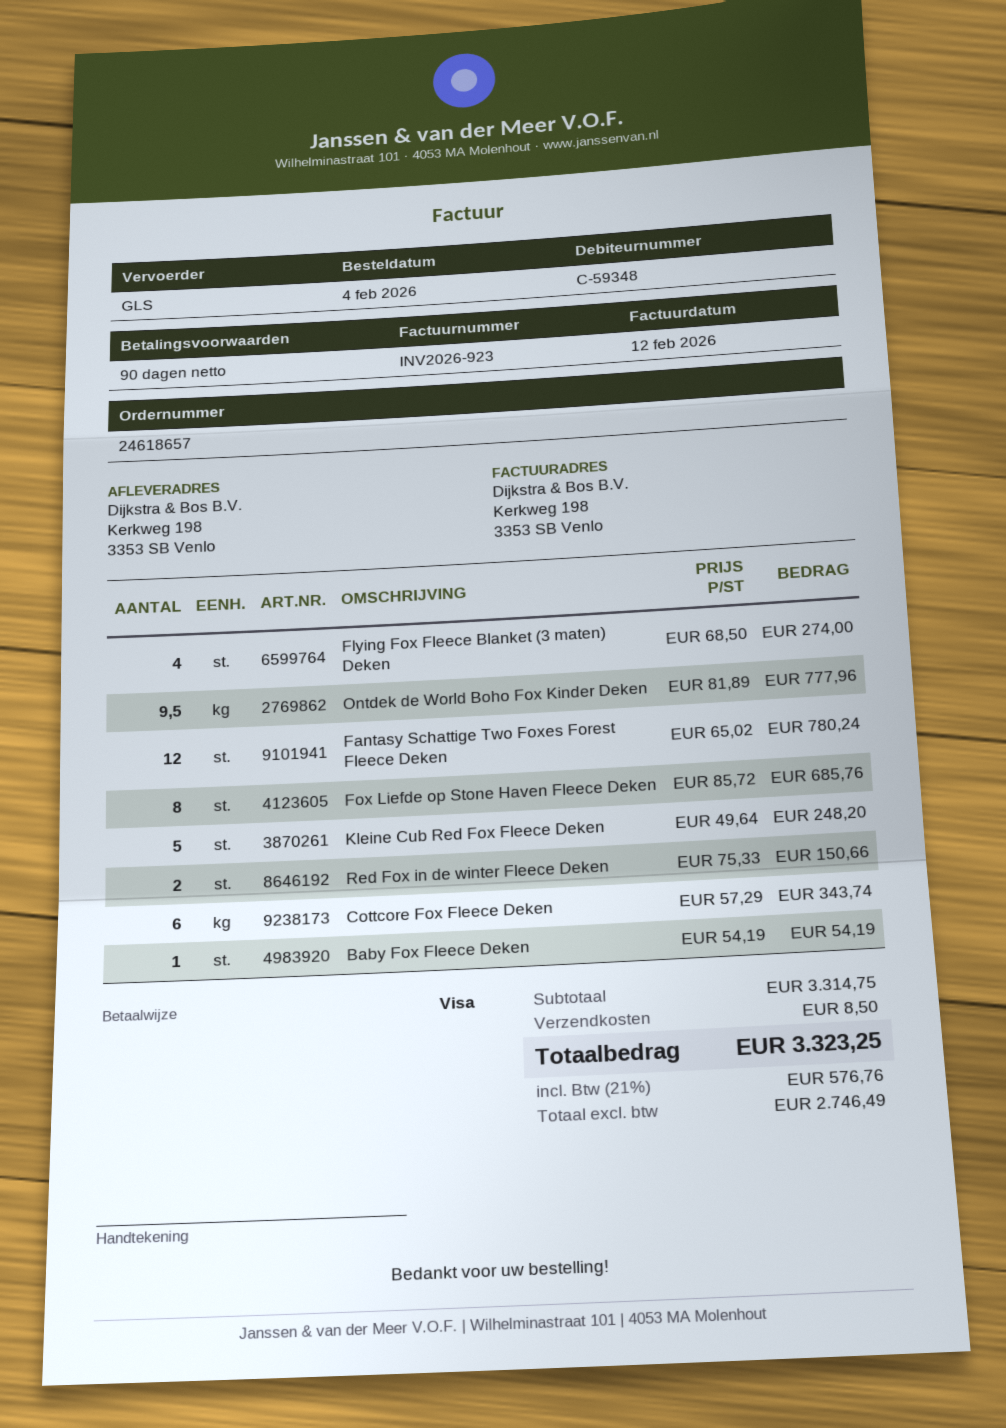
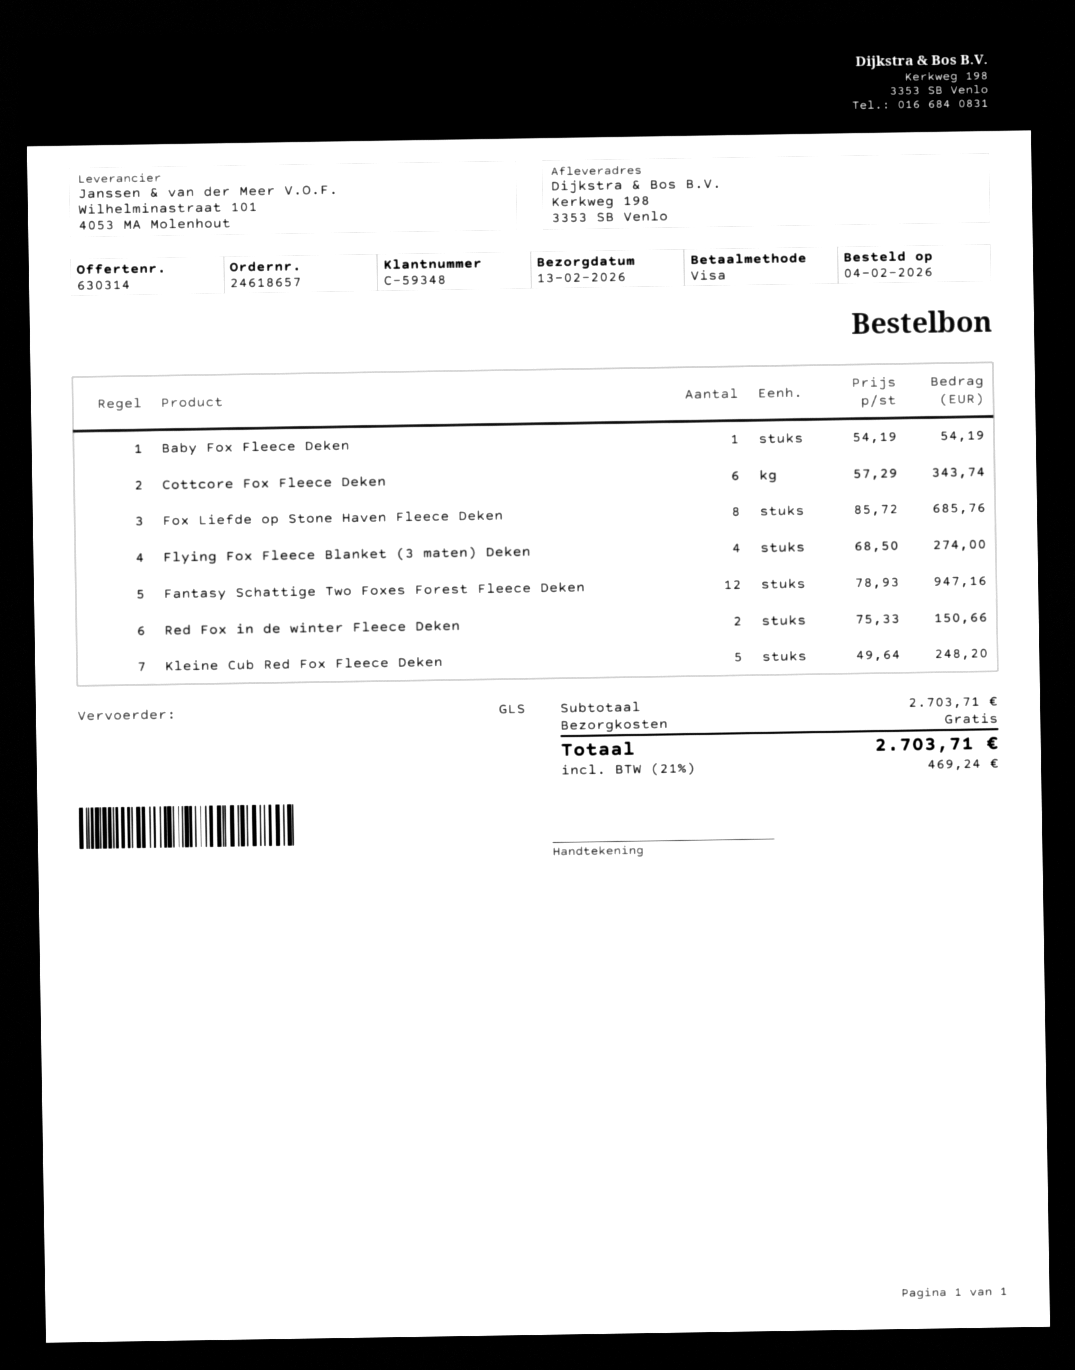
Ontdek de World Boho Fox Kinder Deken: 9.5 x 81.89 = 777.96 -> none
Fantasy Schattige Two Foxes Forest Fleece Deken: 12 x 65.02 = 780.24 -> 12 x 78.93 = 947.16
subtotal: 3314.75 -> 2703.71
shipping: 8.50 -> 0.00
tax: 21% = 576.76 -> 21% = 469.24
total: 3323.25 -> 2703.71

